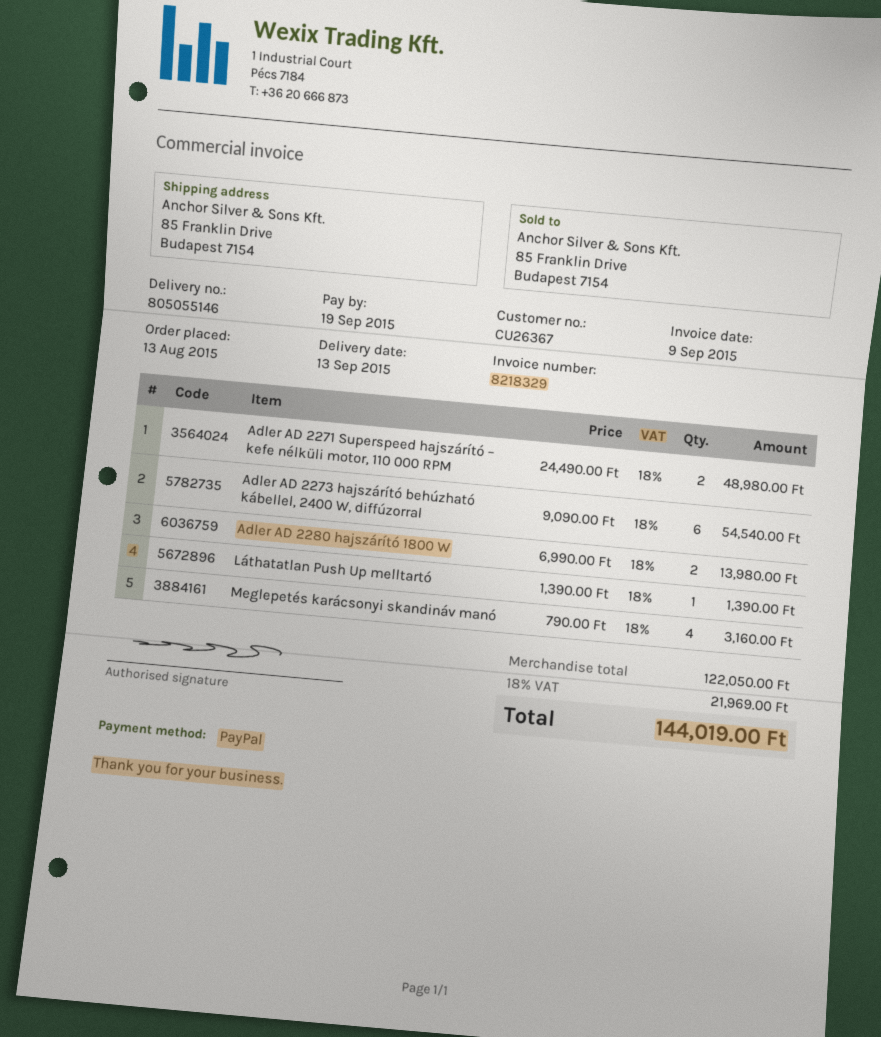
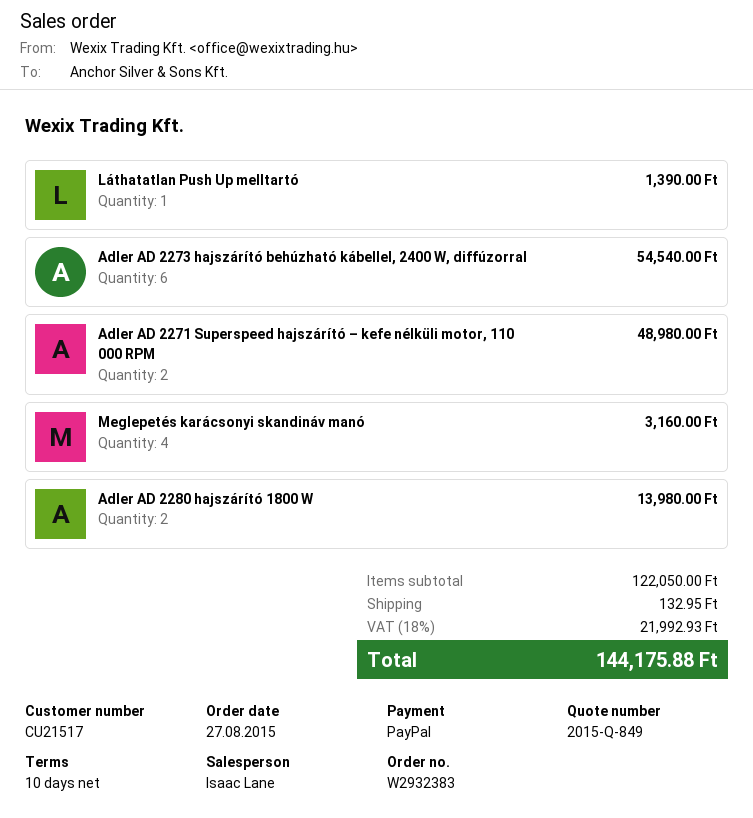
order date: 2015-08-13 -> 2015-08-27
customer number: CU26367 -> CU21517
shipping: none -> 132.95
tax: 18% = 21969.00 -> 18% = 21992.93
total: 144019.00 -> 144175.88

